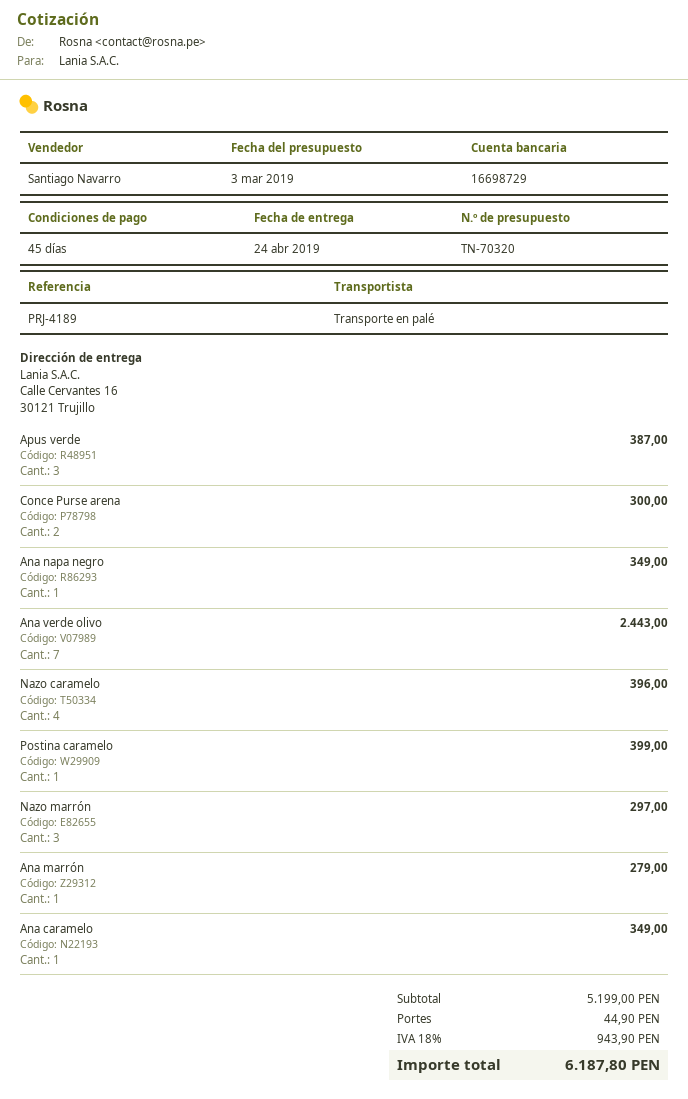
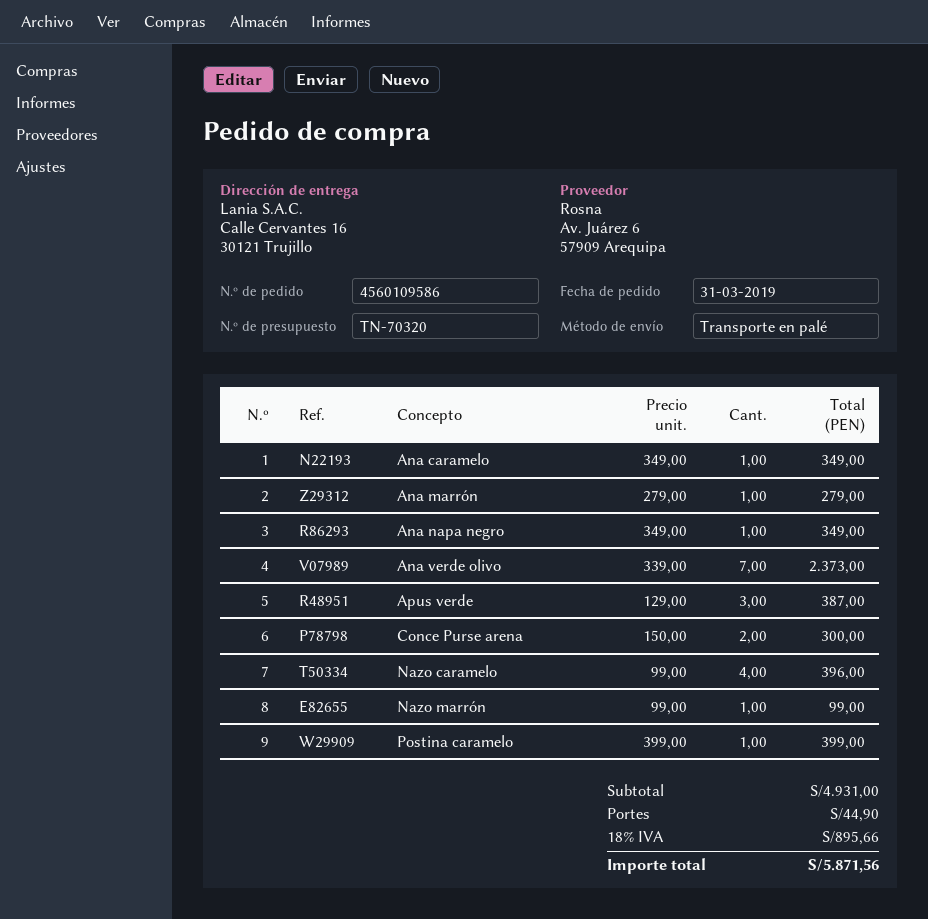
Ana verde olivo: 7 for 2443.00 -> 7 for 2373.00
Nazo marrón: 3 for 297.00 -> 1 for 99.00
subtotal: 5199.00 -> 4931.00
tax: 18% = 943.90 -> 18% = 895.66
total: 6187.80 -> 5871.56

